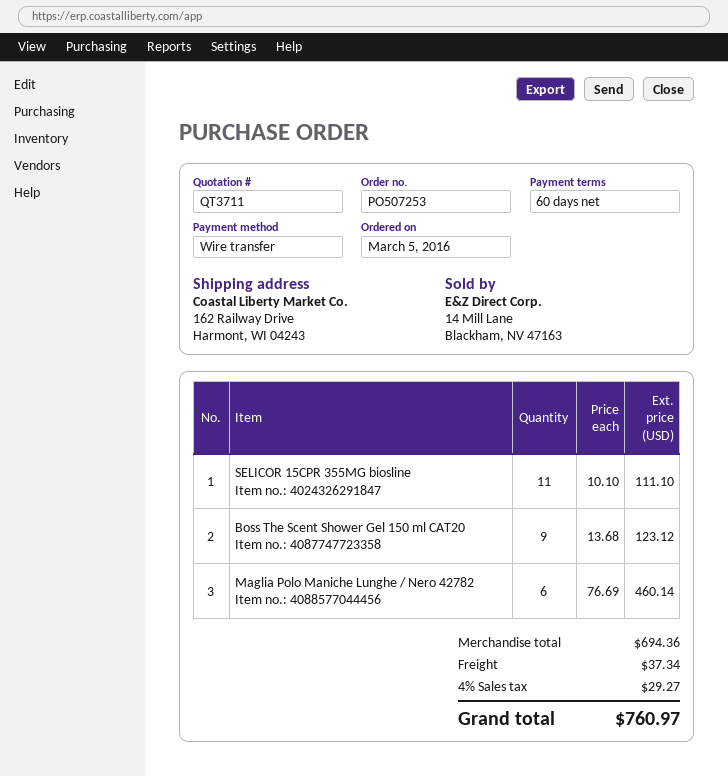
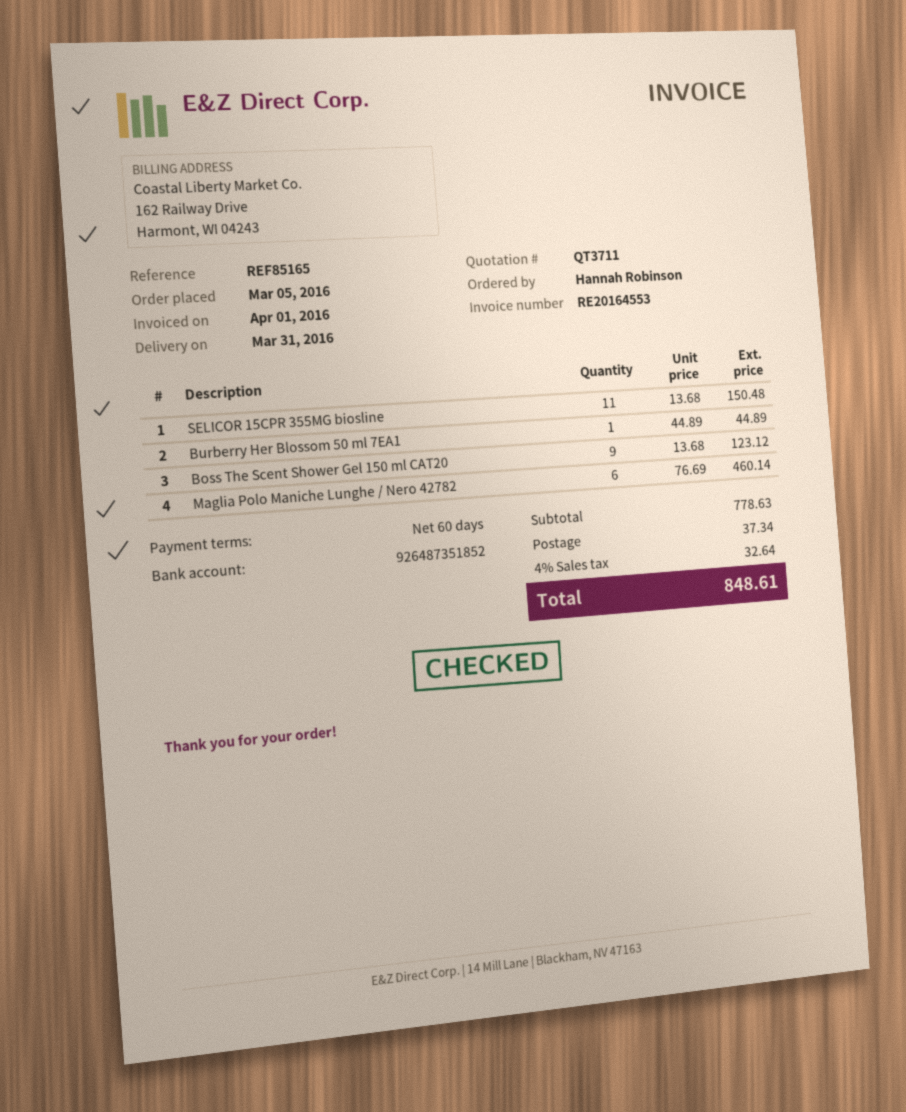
SELICOR 15CPR 355MG biosline: 11 x 10.10 = 111.10 -> 11 x 13.68 = 150.48
Burberry Her Blossom 50 ml 7EA1: none -> 1 x 44.89 = 44.89
subtotal: 694.36 -> 778.63
tax: 4% = 29.27 -> 4% = 32.64
total: 760.97 -> 848.61

